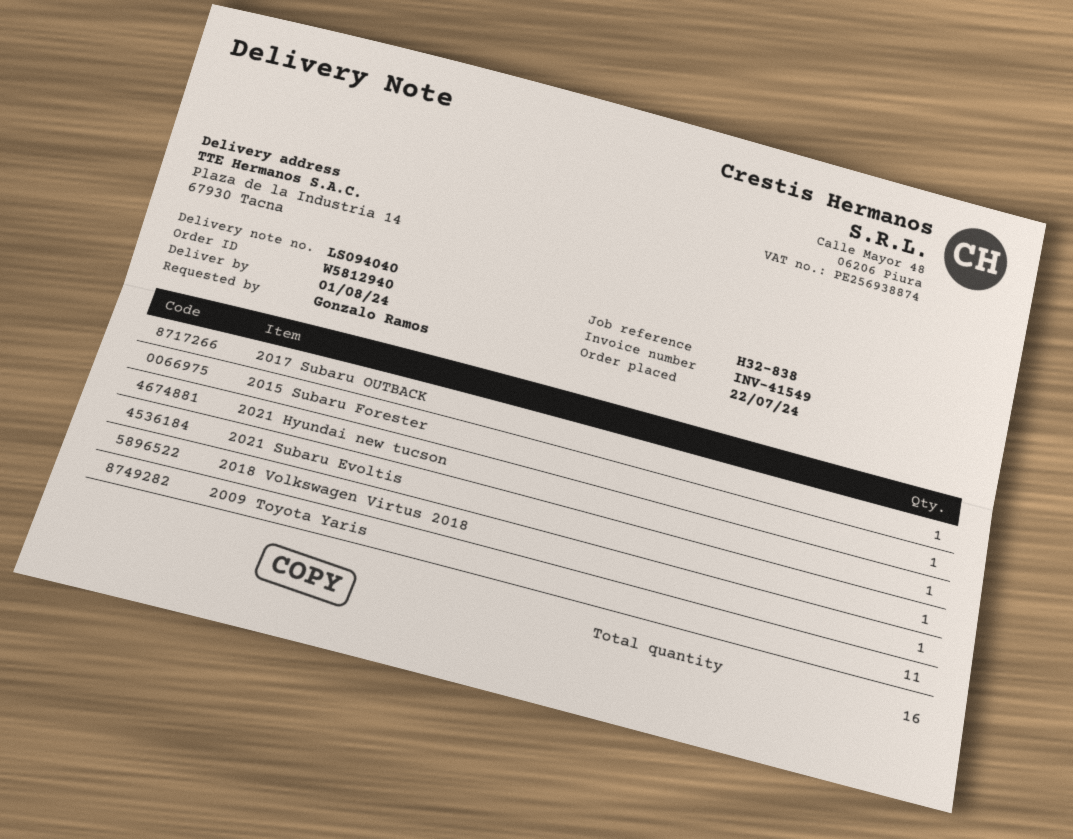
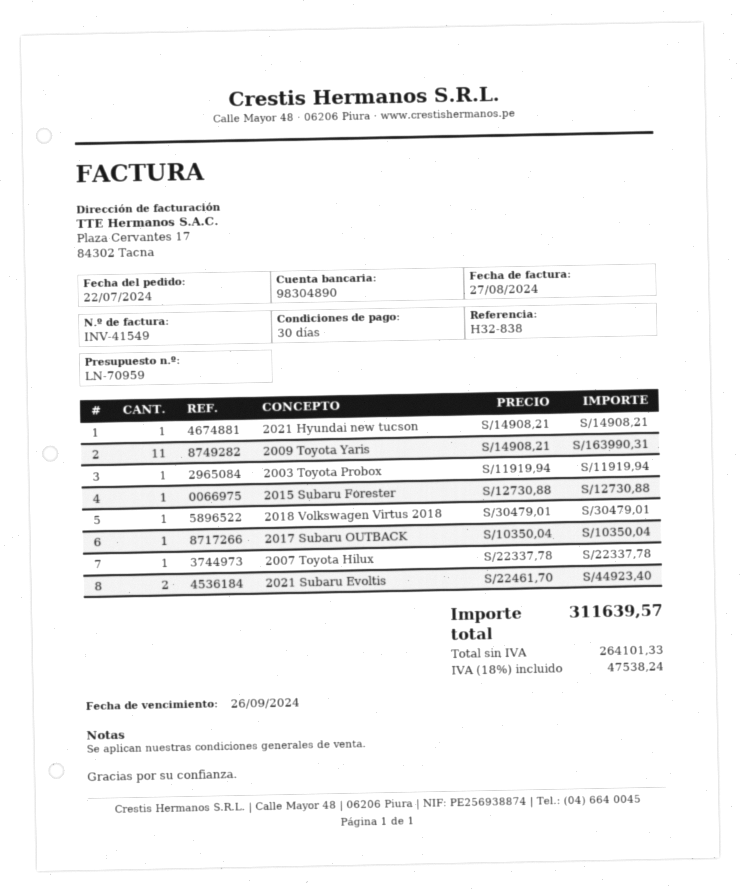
2021 Subaru Evoltis: 1 -> 2
2003 Toyota Probox: none -> 1
2007 Toyota Hilux: none -> 1

